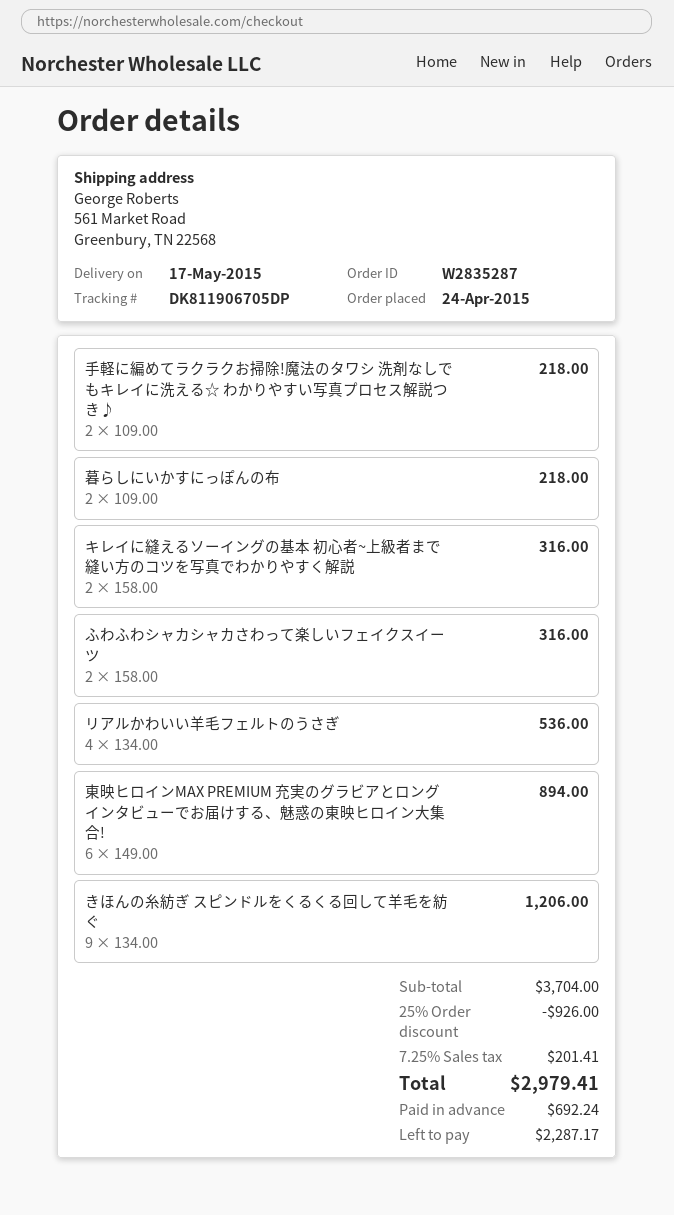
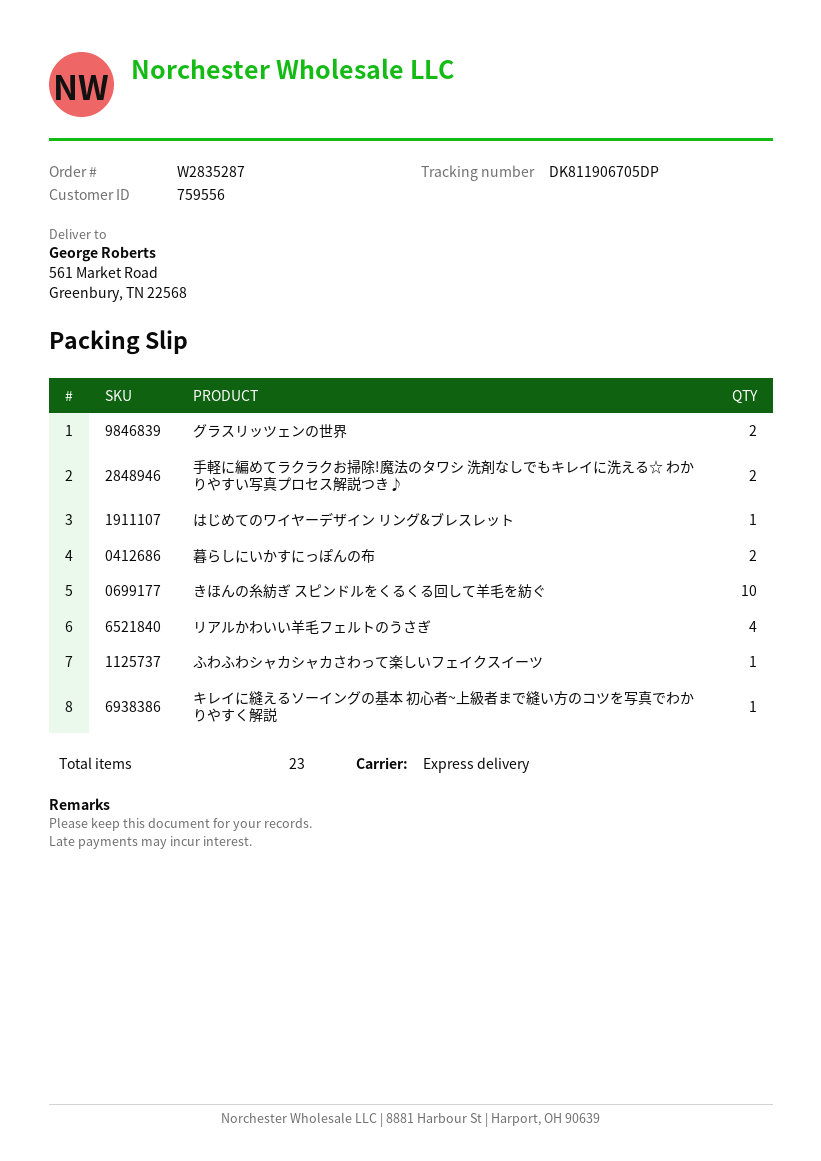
キレイに縫えるソーイングの基本 初心者~上級者まで縫い方のコツを写真でわかりやすく解説: 2 -> 1
ふわふわシャカシャカさわって楽しいフェイクスイーツ: 2 -> 1
東映ヒロインMAX PREMIUM 充実のグラビアとロングインタビューでお届けする、魅惑の東映ヒロイン大集合!: 6 -> none
きほんの糸紡ぎ スピンドルをくるくる回して羊毛を紡ぐ: 9 -> 10
グラスリッツェンの世界: none -> 2
はじめてのワイヤーデザイン リング&ブレスレット: none -> 1

